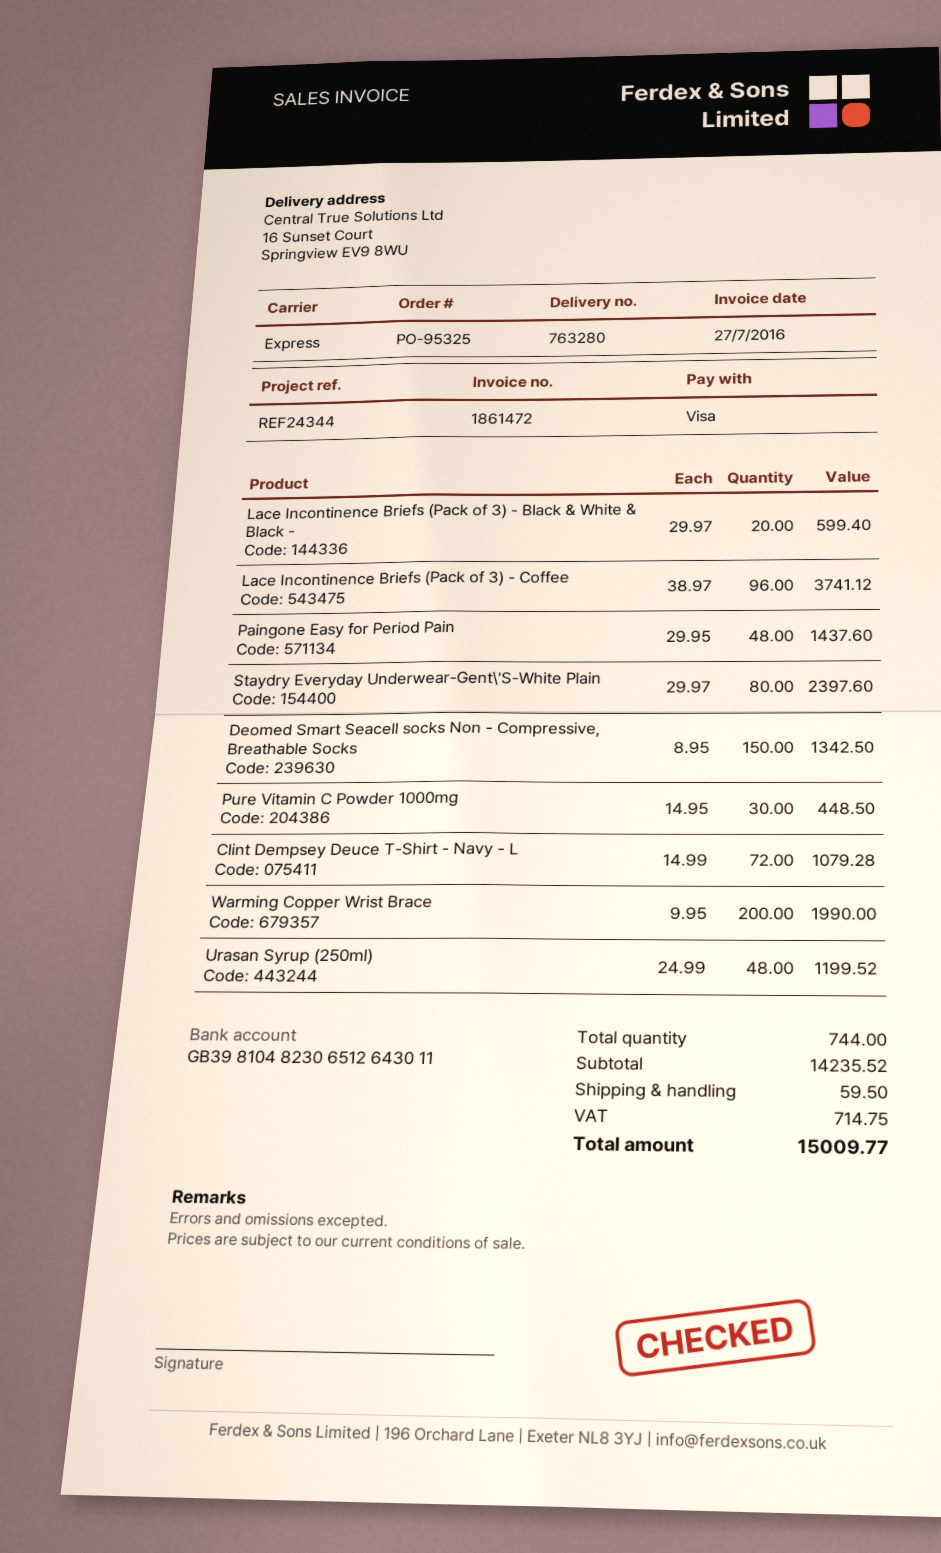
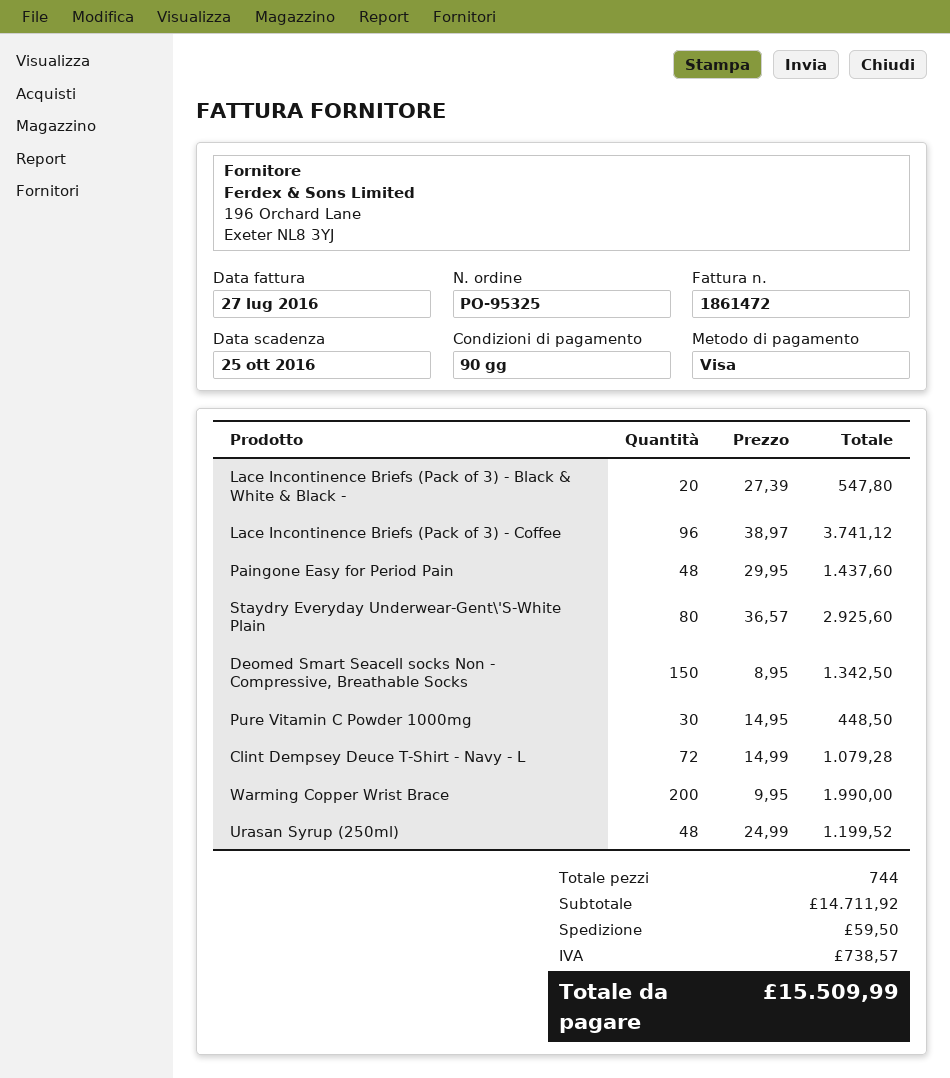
Lace Incontinence Briefs (Pack of 3) - Black & White & Black -: 20 x 29.97 = 599.40 -> 20 x 27.39 = 547.80
Staydry Everyday Underwear-Gent\'S-White Plain: 80 x 29.97 = 2397.60 -> 80 x 36.57 = 2925.60
subtotal: 14235.52 -> 14711.92
tax: 714.75 -> 738.57
total: 15009.77 -> 15509.99

